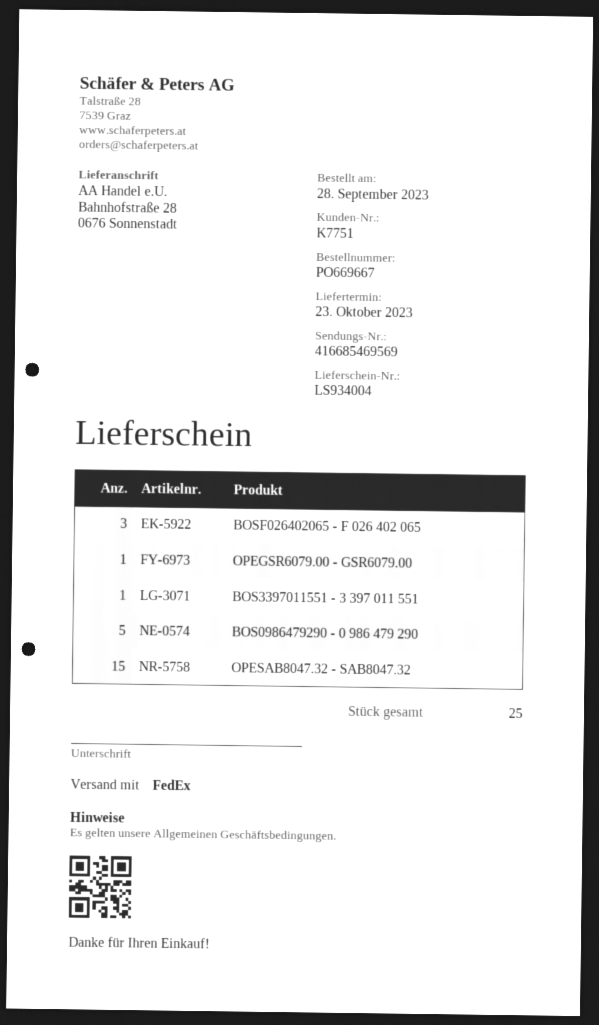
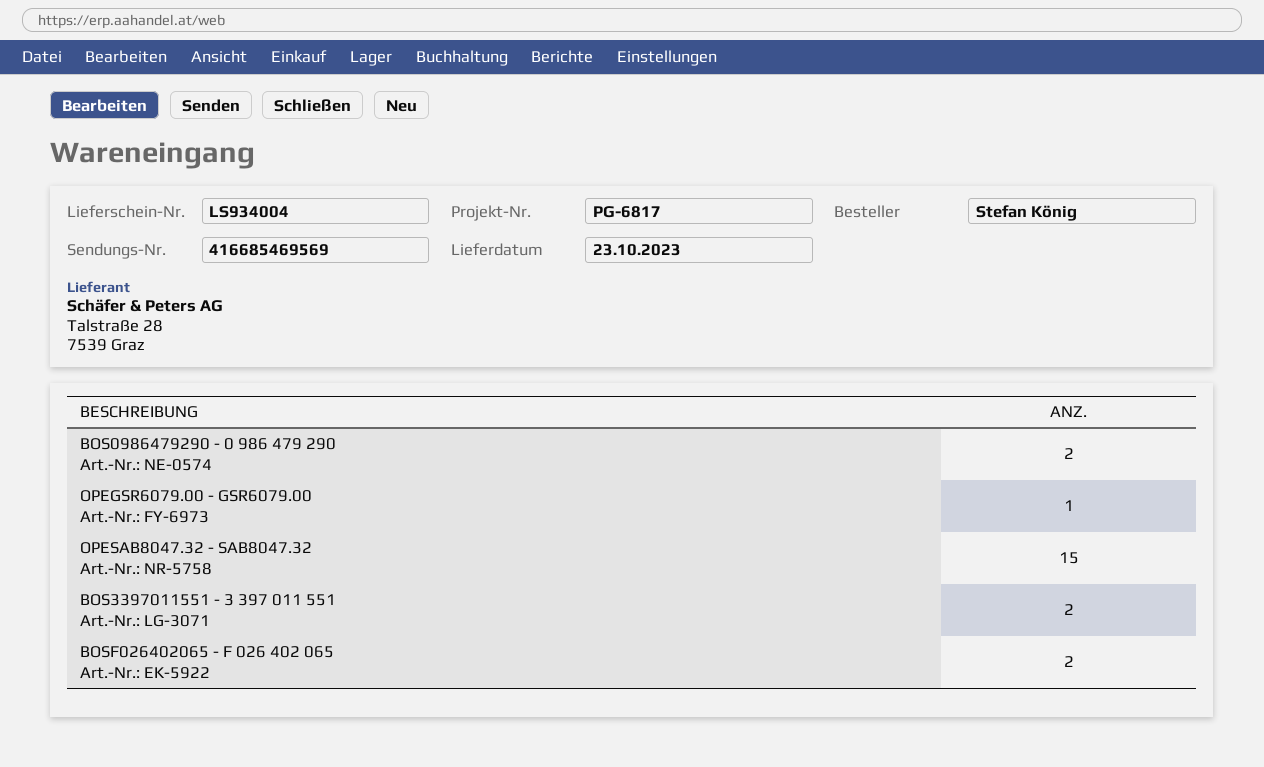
BOSF026402065 - F 026 402 065: 3 -> 2
BOS3397011551 - 3 397 011 551: 1 -> 2
BOS0986479290 - 0 986 479 290: 5 -> 2

